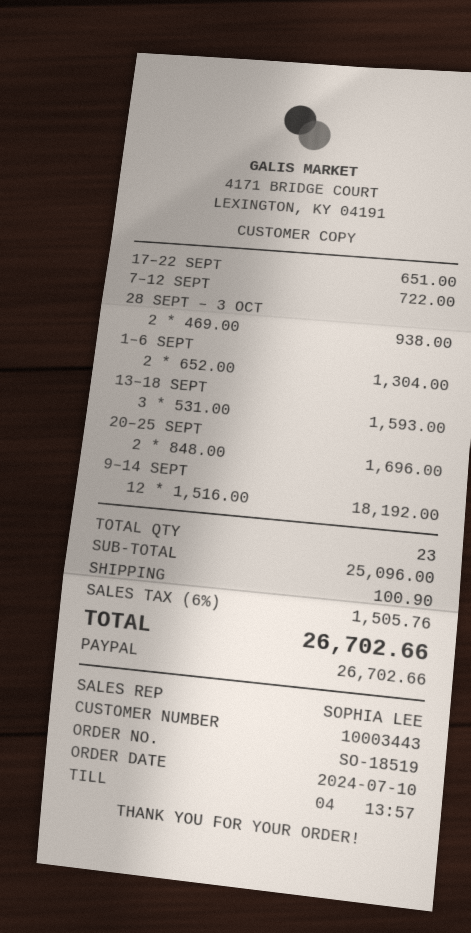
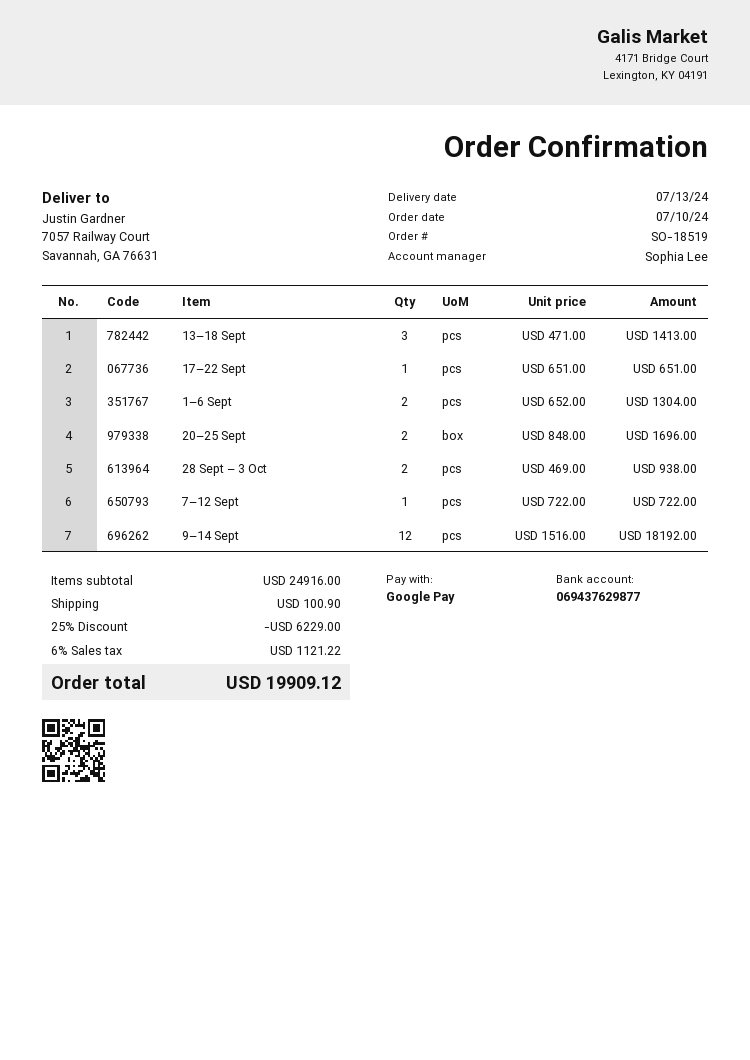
payment method: PayPal -> Google Pay
13–18 SEPT: 3 x 531.00 = 1593.00 -> 3 x 471.00 = 1413.00
subtotal: 25096.00 -> 24916.00
discount: none -> 25% = 6229.00
tax: 6% = 1505.76 -> 6% = 1121.22
total: 26702.66 -> 19909.12

